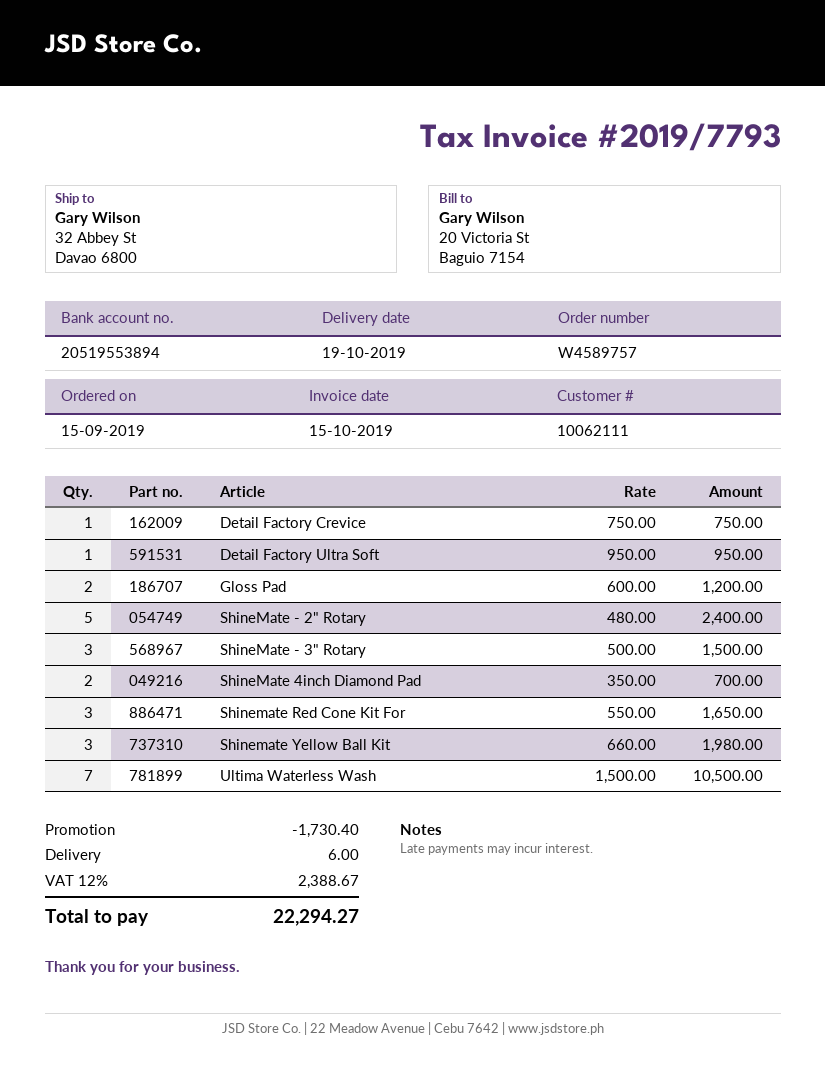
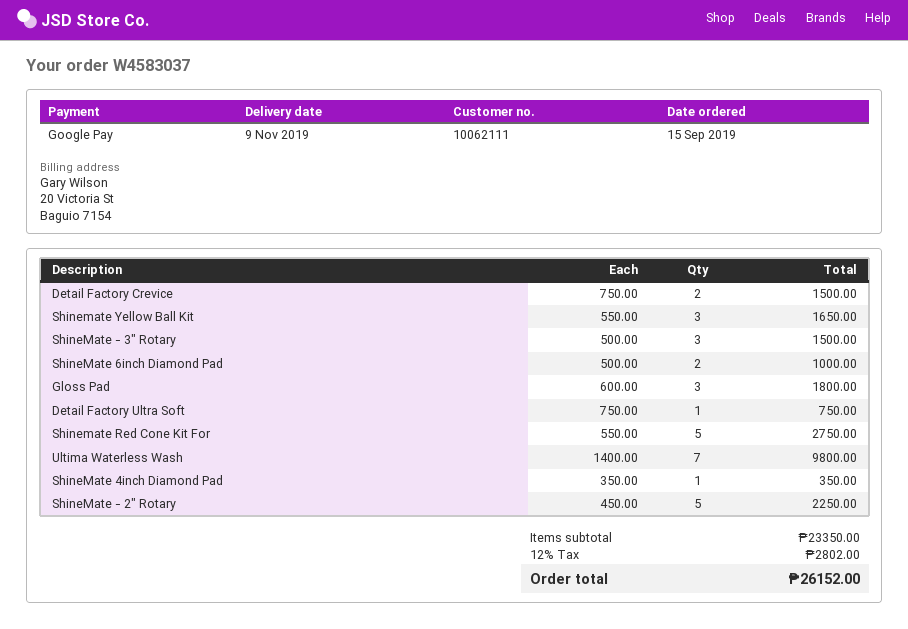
order number: W4589757 -> W4583037
delivery date: 2019-10-19 -> 2019-11-09
Detail Factory Crevice: 1 x 750.00 = 750.00 -> 2 x 750.00 = 1500.00
Detail Factory Ultra Soft: 1 x 950.00 = 950.00 -> 1 x 750.00 = 750.00
Gloss Pad: 2 x 600.00 = 1200.00 -> 3 x 600.00 = 1800.00
ShineMate - 2" Rotary: 5 x 480.00 = 2400.00 -> 5 x 450.00 = 2250.00
ShineMate 4inch Diamond Pad: 2 x 350.00 = 700.00 -> 1 x 350.00 = 350.00
Shinemate Red Cone Kit For: 3 x 550.00 = 1650.00 -> 5 x 550.00 = 2750.00
Shinemate Yellow Ball Kit: 3 x 660.00 = 1980.00 -> 3 x 550.00 = 1650.00
Ultima Waterless Wash: 7 x 1500.00 = 10500.00 -> 7 x 1400.00 = 9800.00
ShineMate 6inch Diamond Pad: none -> 2 x 500.00 = 1000.00
discount: 1730.40 -> none
shipping: 6.00 -> none
tax: 12% = 2388.67 -> 12% = 2802.00
total: 22294.27 -> 26152.00

